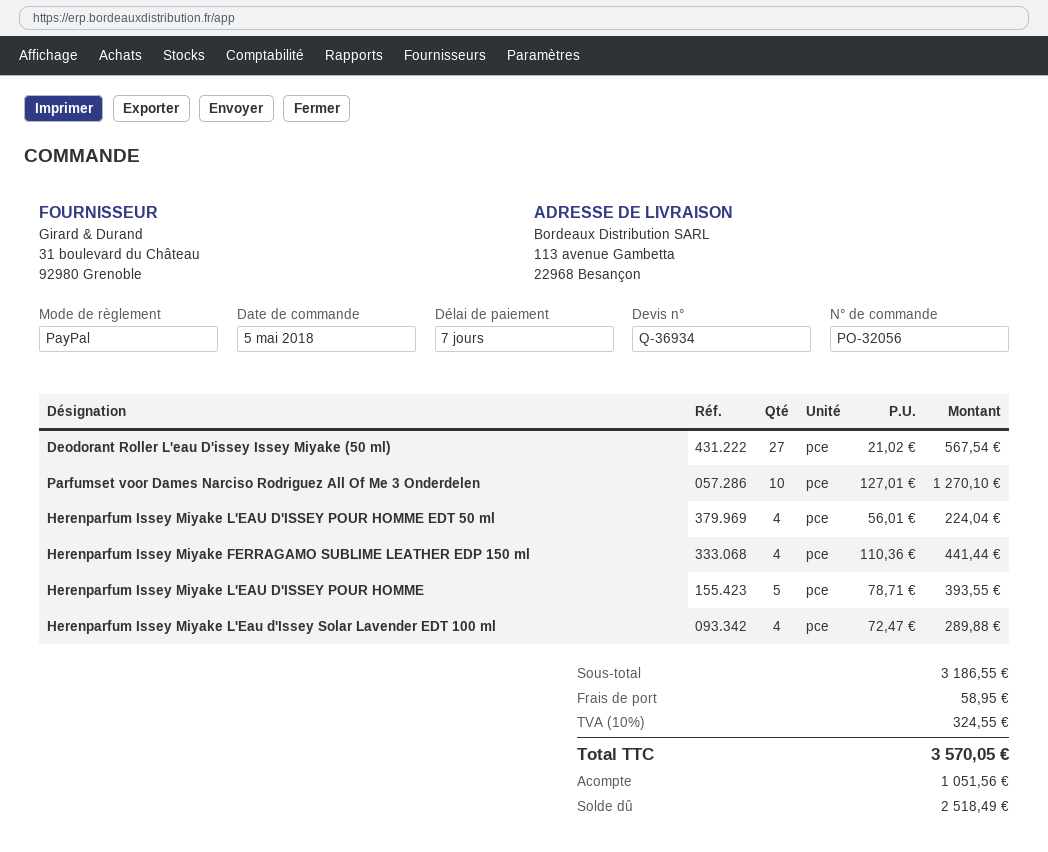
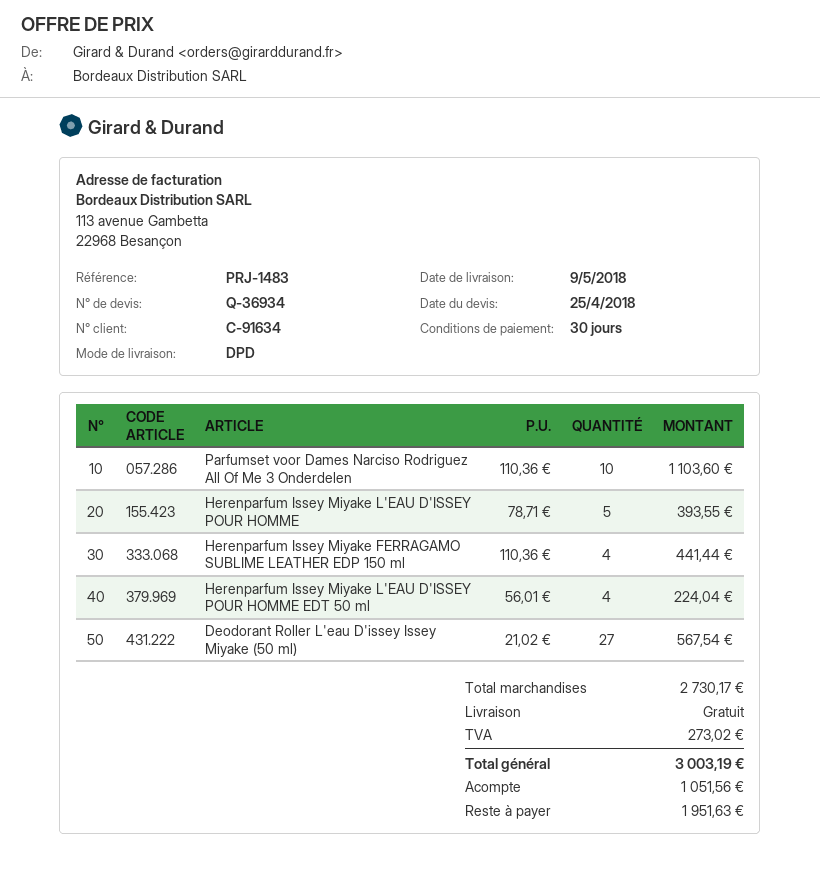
payment terms: 7 days -> 30 days
Parfumset voor Dames Narciso Rodriguez All Of Me 3 Onderdelen: 10 x 127.01 = 1270.10 -> 10 x 110.36 = 1103.60
Herenparfum Issey Miyake L'Eau d'Issey Solar Lavender EDT 100 ml: 4 x 72.47 = 289.88 -> none
subtotal: 3186.55 -> 2730.17
shipping: 58.95 -> 0.00
tax: 324.55 -> 273.02
total: 3570.05 -> 3003.19
balance: 2518.49 -> 1951.63

